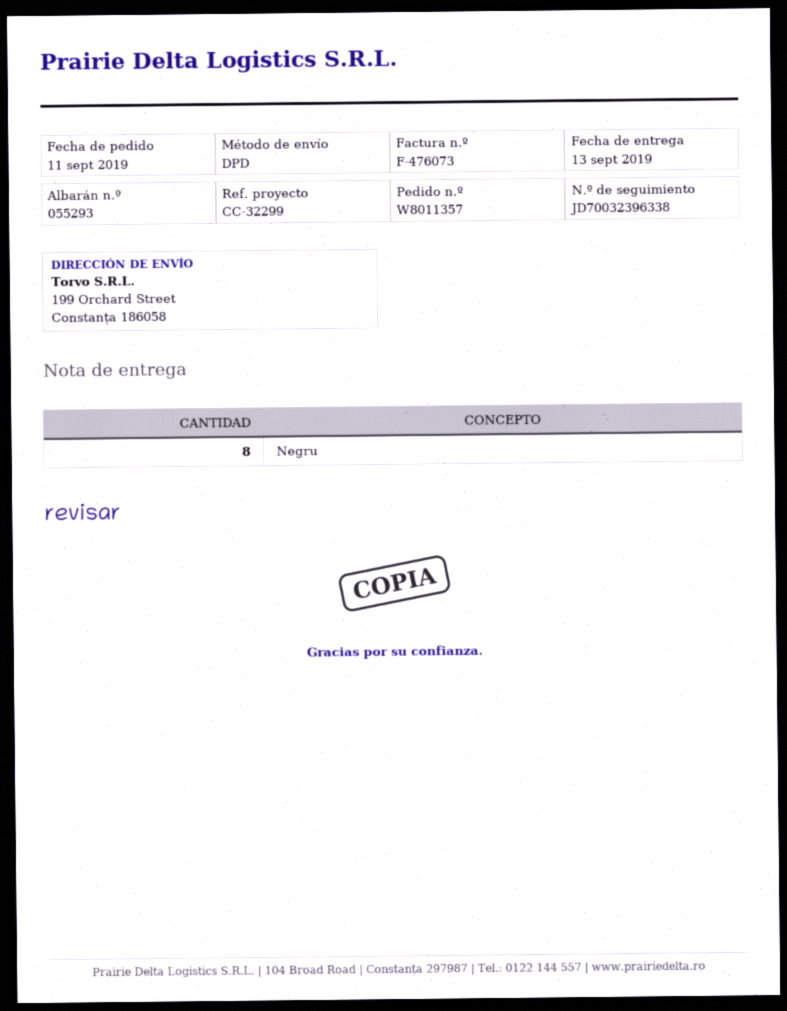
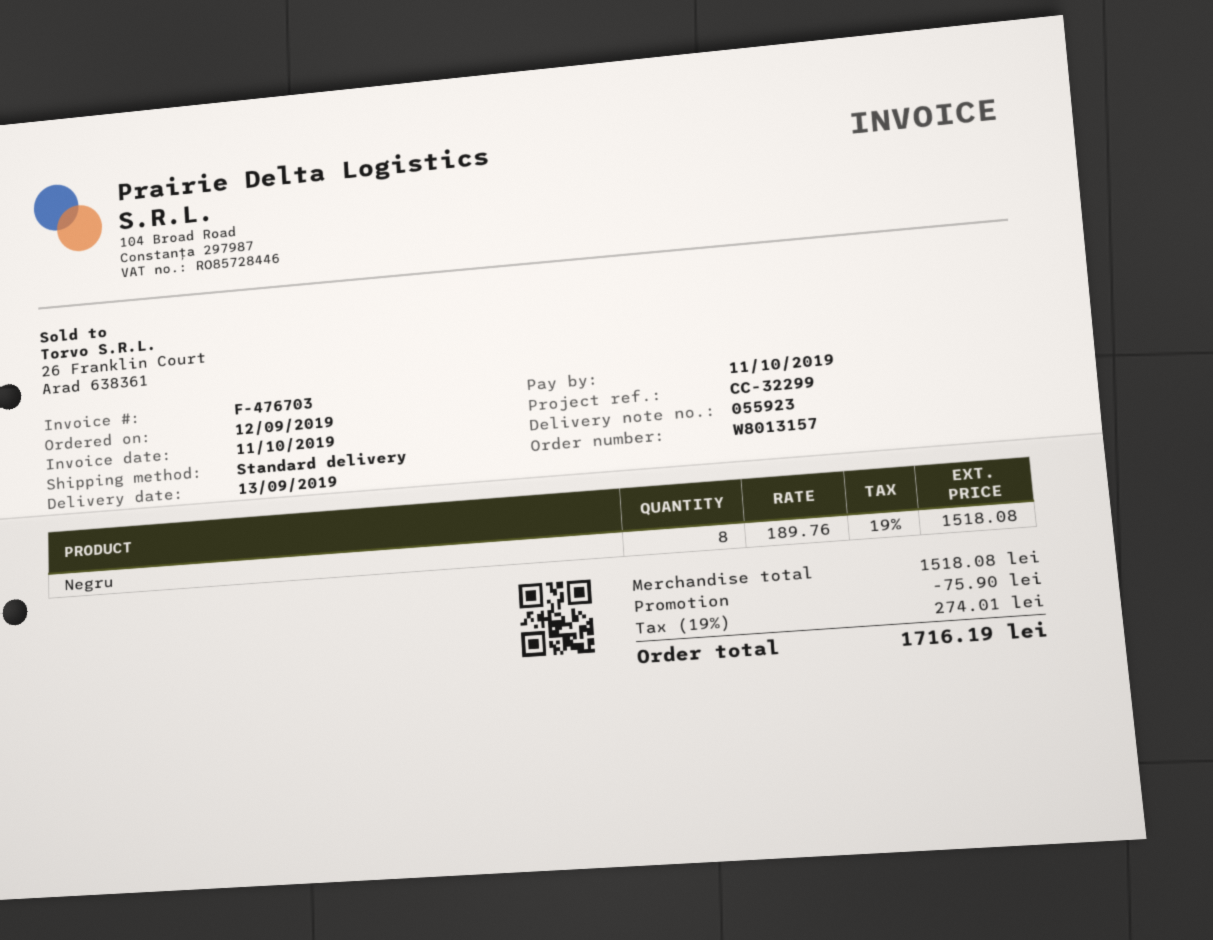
order number: W8011357 -> W8013157
order date: 2019-09-11 -> 2019-09-12
delivery note number: 055293 -> 055923
invoice number: F-476073 -> F-476703
shipping method: DPD -> standard

